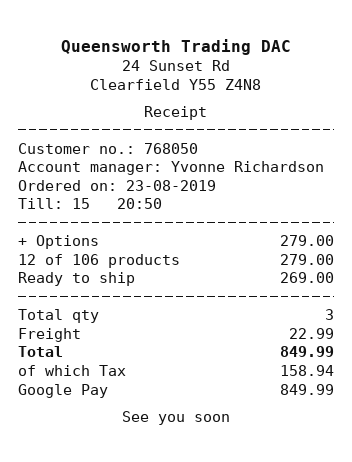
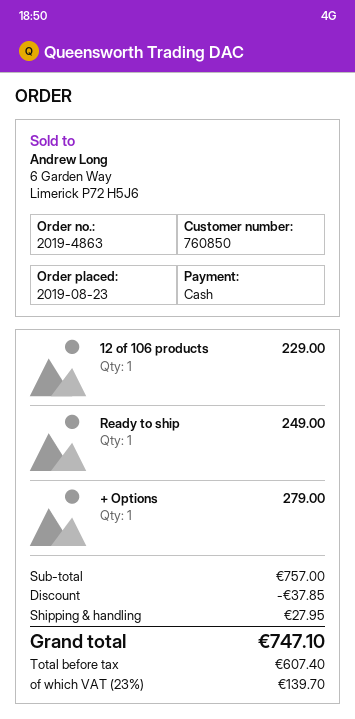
customer number: 768050 -> 760850
payment method: Google Pay -> cash
12 of 106 products: 1 for 279.00 -> 1 for 229.00
Ready to ship: 1 for 269.00 -> 1 for 249.00
discount: none -> 37.85
shipping: 22.99 -> 27.95
tax: 158.94 -> 139.70
total: 849.99 -> 747.10

